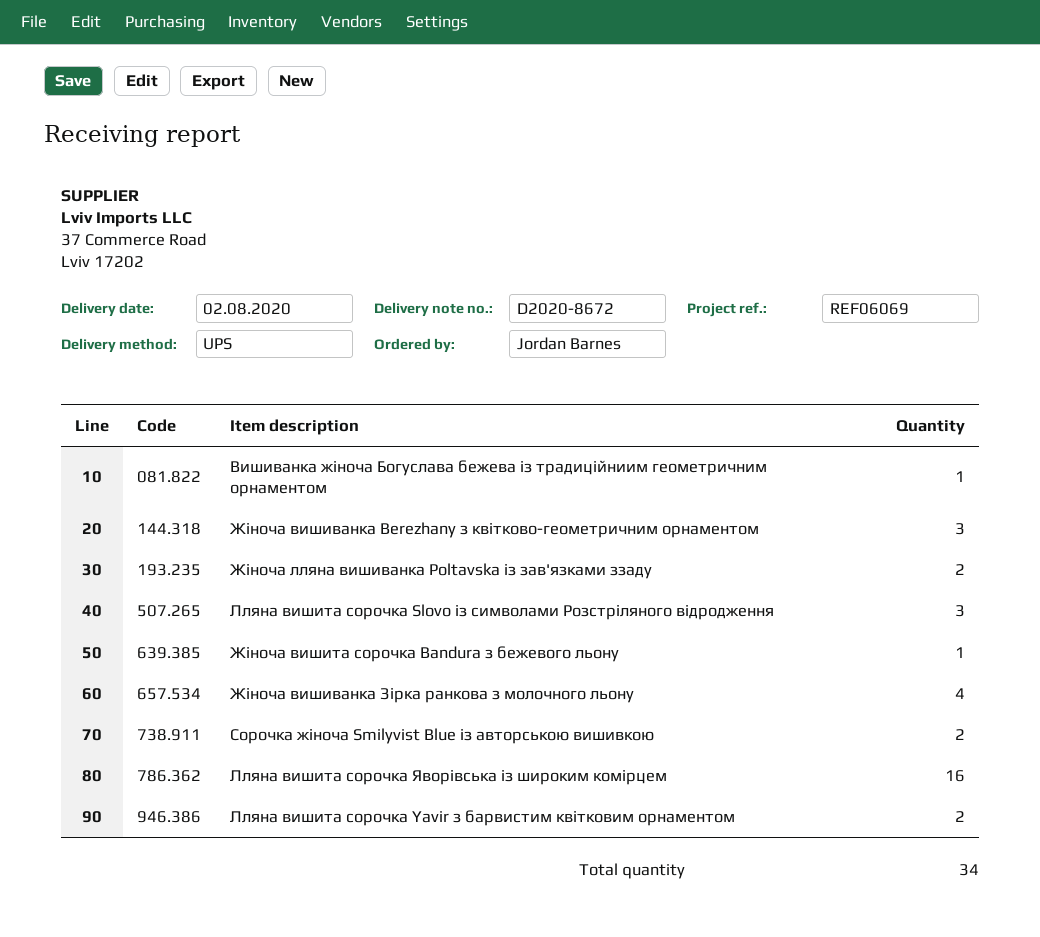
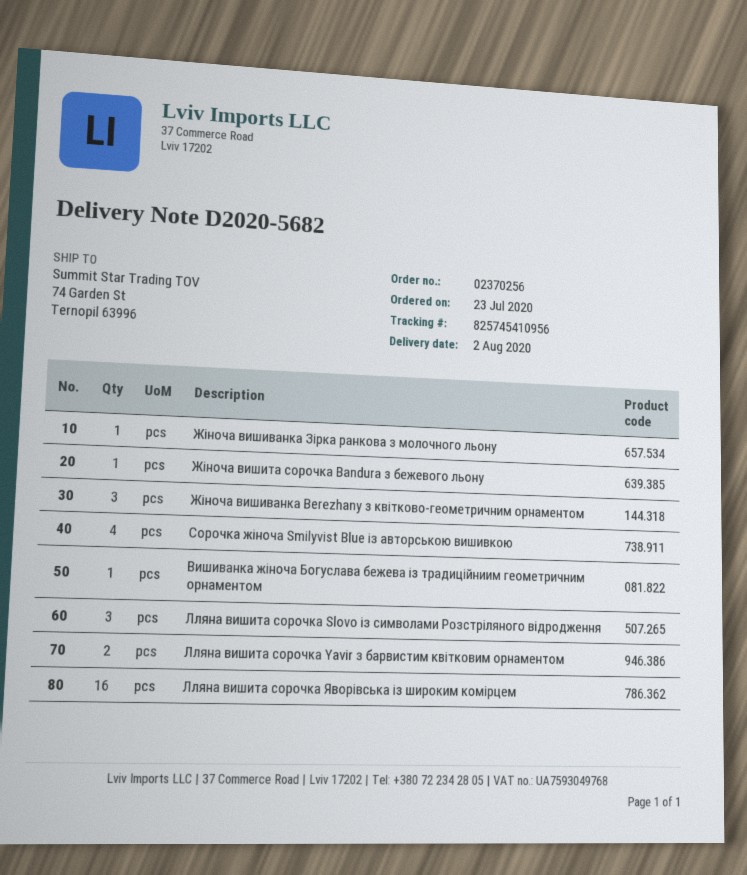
delivery note number: D2020-8672 -> D2020-5682
Жіноча лляна вишиванка Poltavska із зав'язками ззаду: 2 -> none
Жіноча вишиванка Зірка ранкова з молочного льону: 4 -> 1
Сорочка жіноча Smilyvist Blue із авторською вишивкою: 2 -> 4

